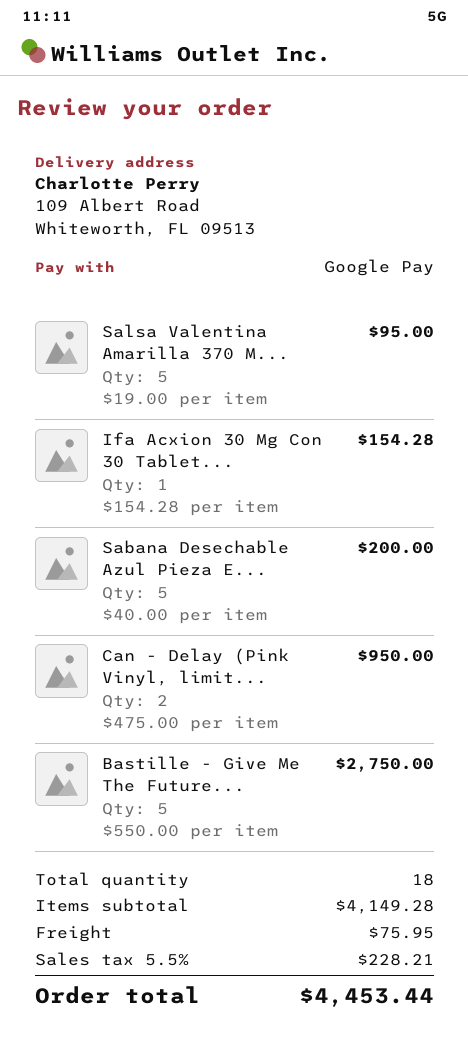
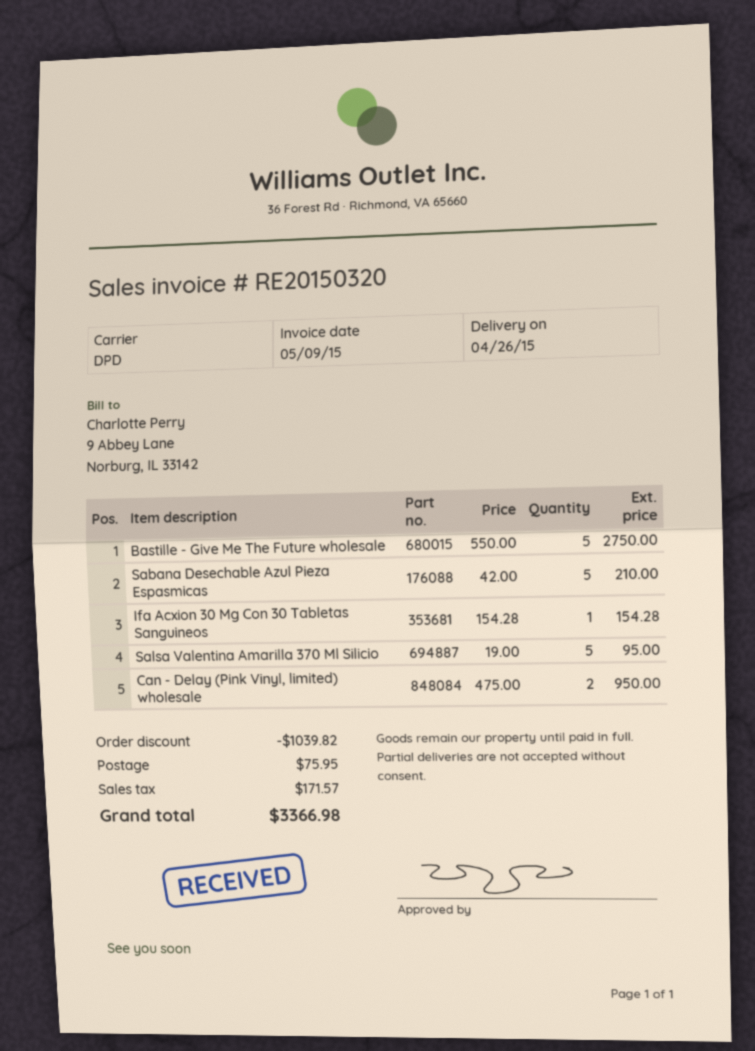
Sabana Desechable Azul Pieza E...: 5 x 40.00 = 200.00 -> 5 x 42.00 = 210.00
discount: none -> 1039.82
tax: 228.21 -> 171.57
total: 4453.44 -> 3366.98

